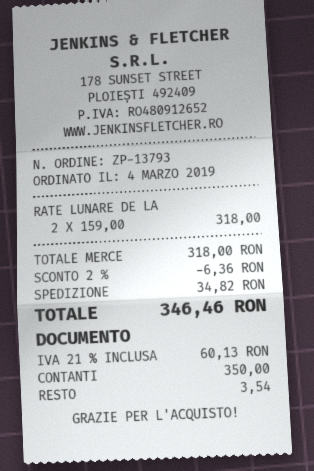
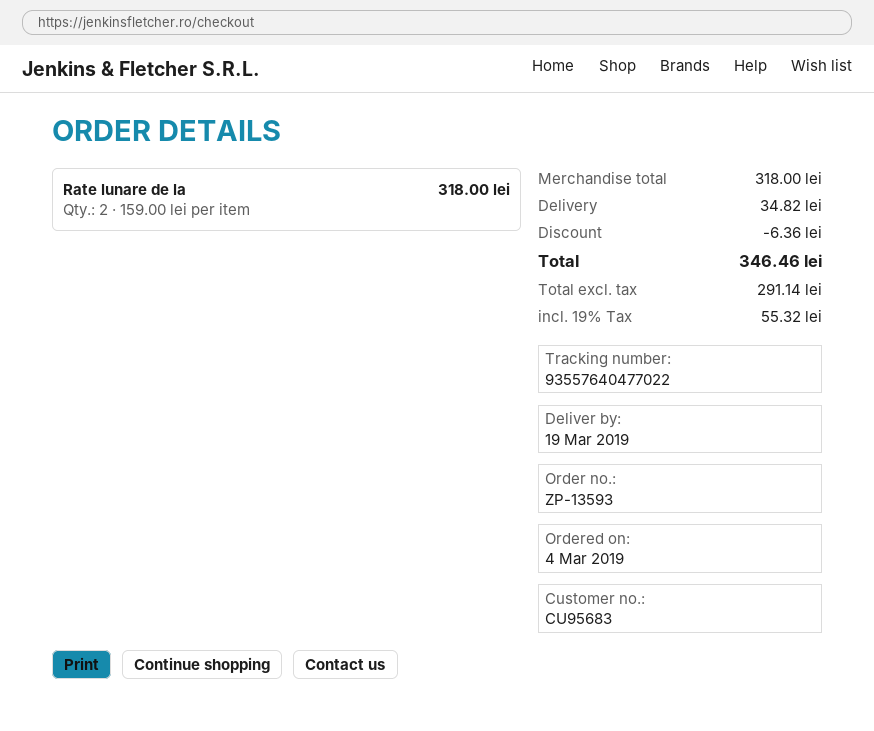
order number: ZP-13793 -> ZP-13593
tax: 21% = 60.13 -> 19% = 55.32

